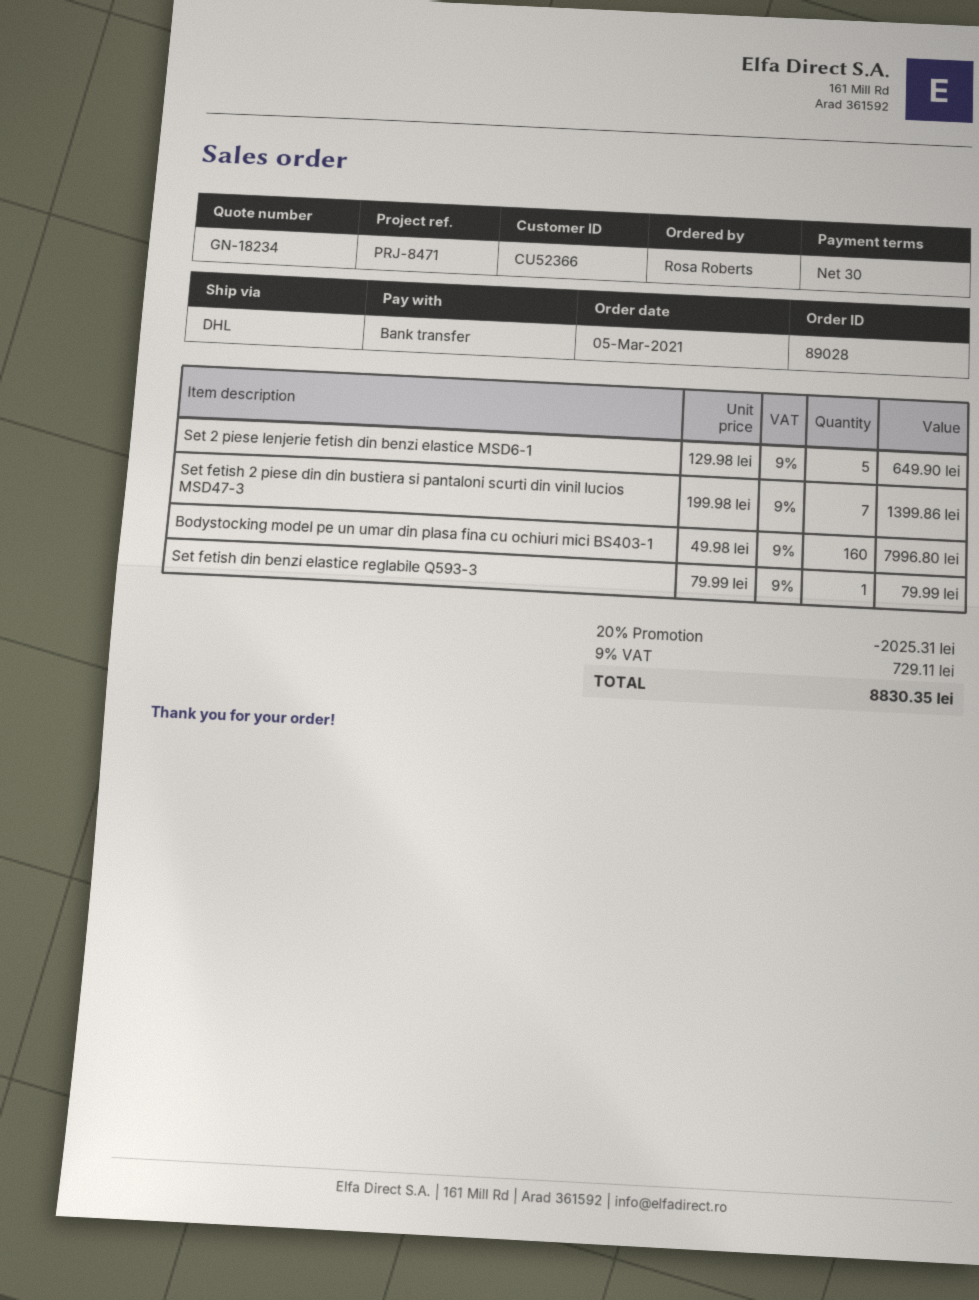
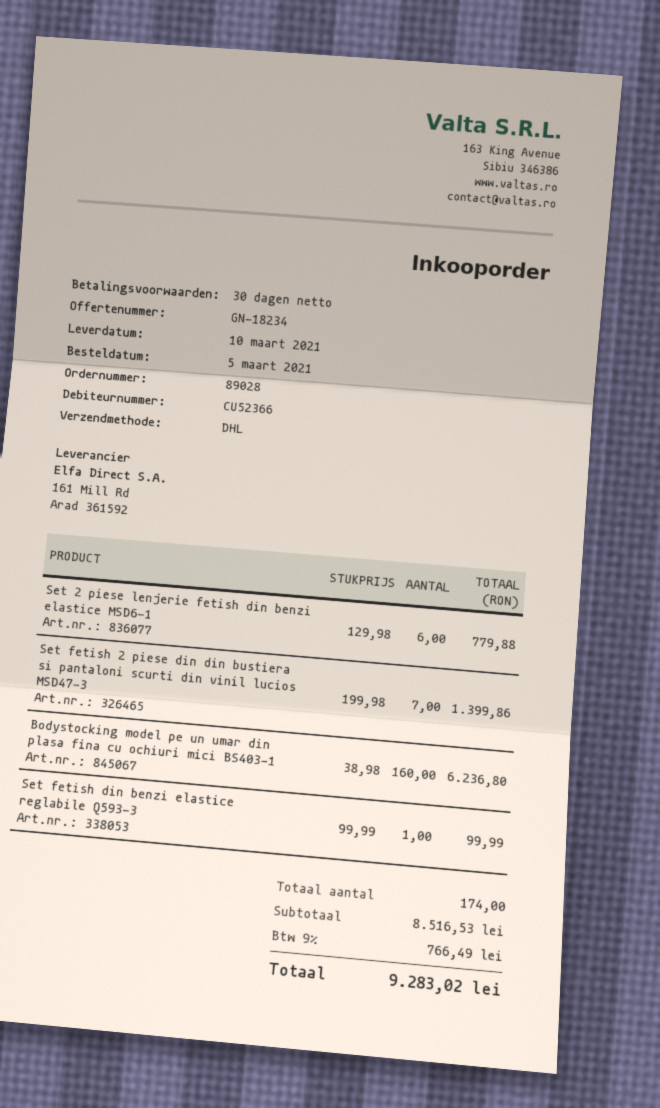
Set 2 piese lenjerie fetish din benzi elastice MSD6-1: 5 x 129.98 = 649.90 -> 6 x 129.98 = 779.88
Bodystocking model pe un umar din plasa fina cu ochiuri mici BS403-1: 160 x 49.98 = 7996.80 -> 160 x 38.98 = 6236.80
Set fetish din benzi elastice reglabile Q593-3: 1 x 79.99 = 79.99 -> 1 x 99.99 = 99.99
discount: 20% = 2025.31 -> none
tax: 9% = 729.11 -> 9% = 766.49
total: 8830.35 -> 9283.02

